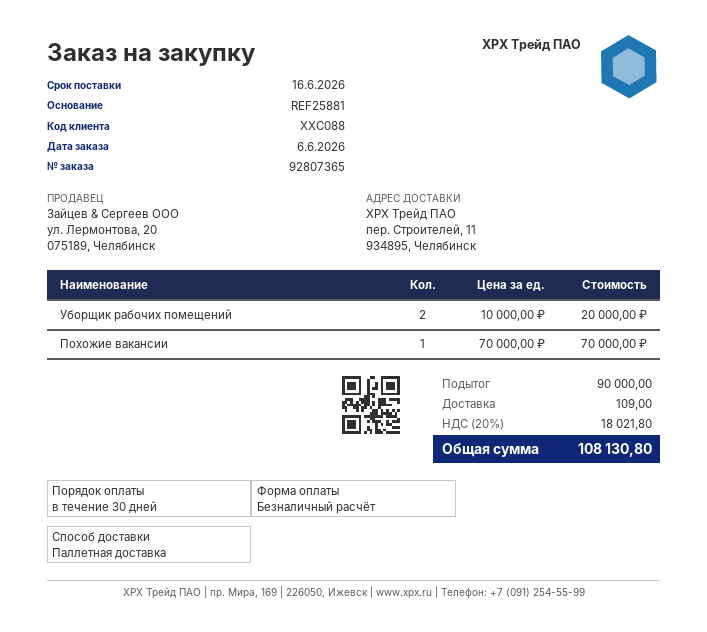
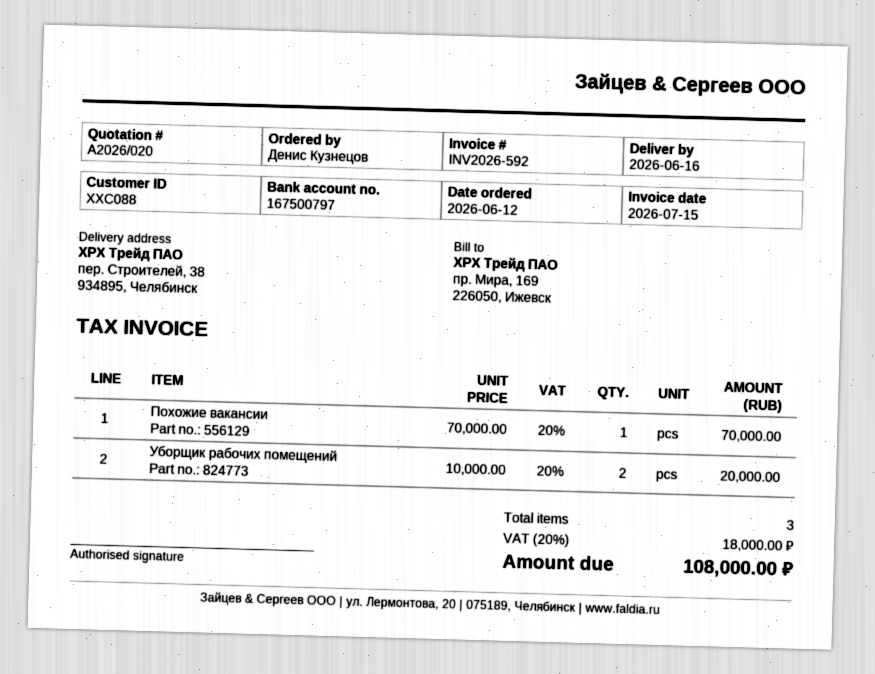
order date: 2026-06-06 -> 2026-06-12
ship to: пер. Строителей, 11, 934895, Челябинск -> пер. Строителей, 38, 934895, Челябинск
shipping: 109.00 -> none
tax: 20% = 18021.80 -> 20% = 18000.00
total: 108130.80 -> 108000.00

